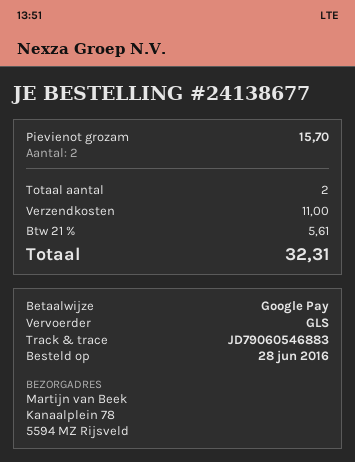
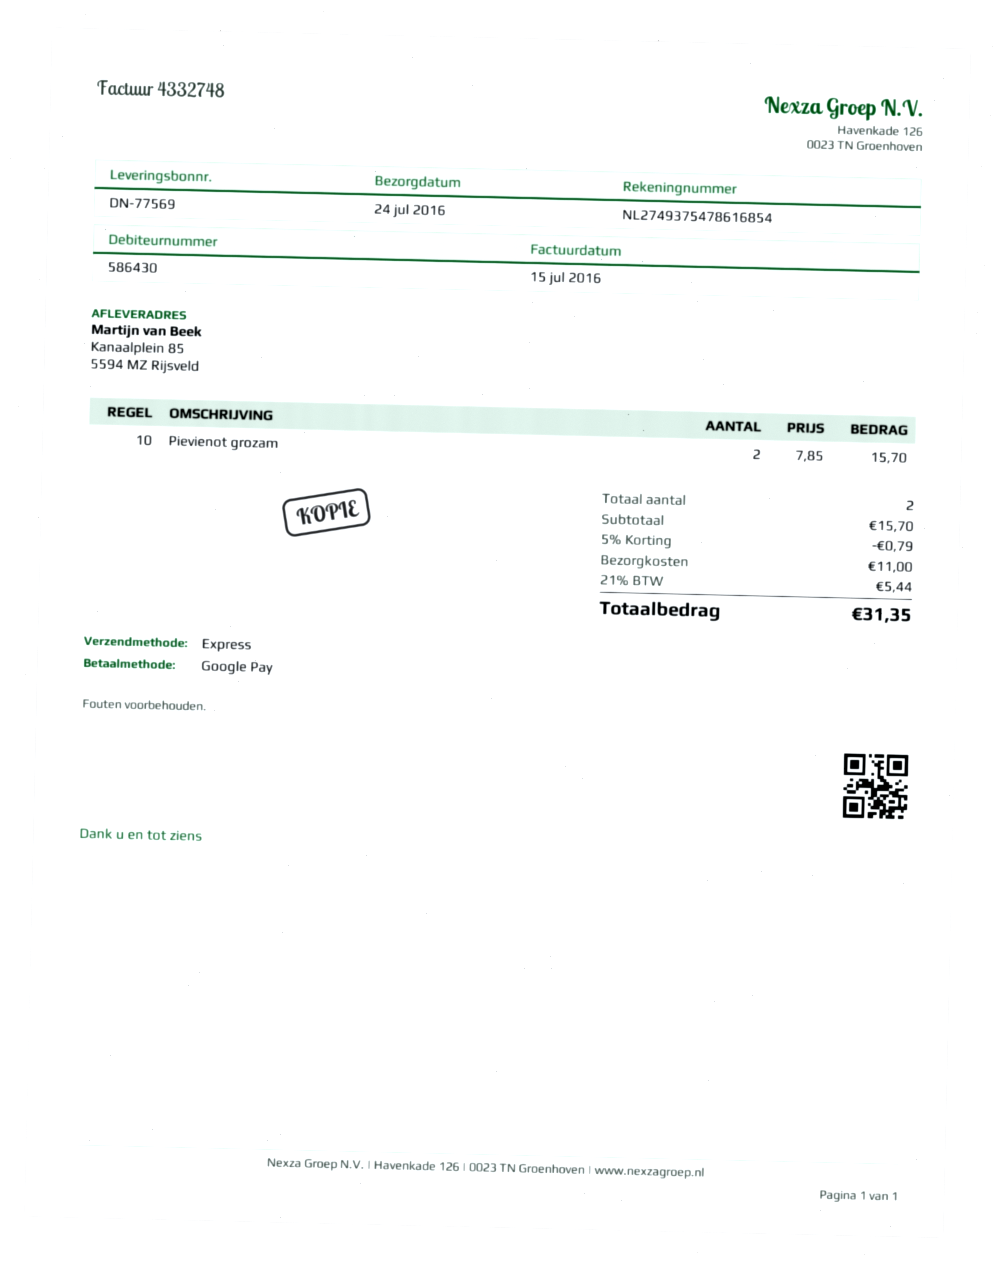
shipping method: GLS -> express
ship to: Kanaalplein 78, 5594 MZ Rijsveld -> Kanaalplein 85, 5594 MZ Rijsveld
discount: none -> 5% = 0.79
tax: 21% = 5.61 -> 21% = 5.44
total: 32.31 -> 31.35

